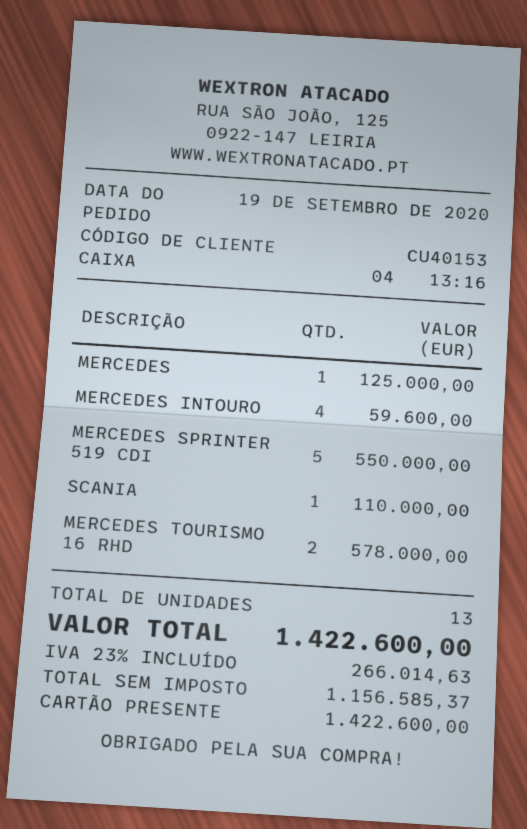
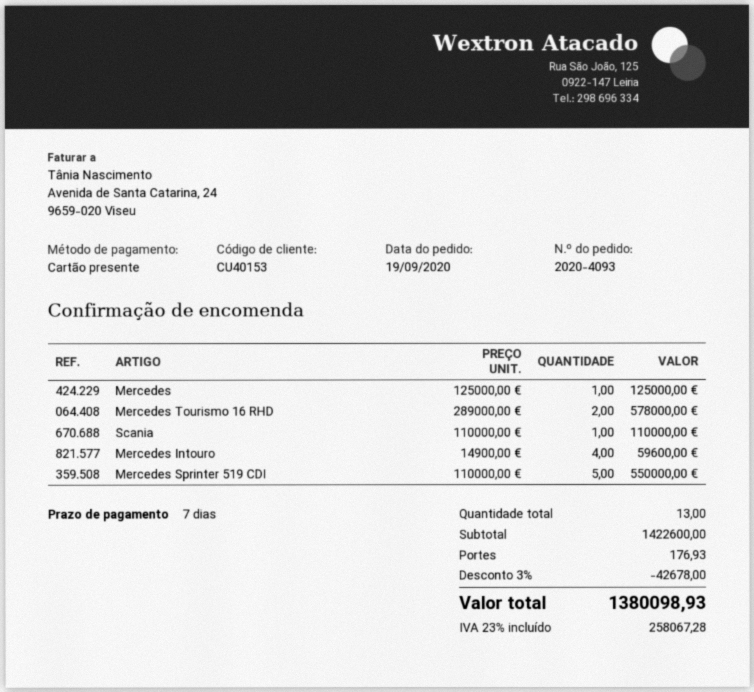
discount: none -> 3% = 42678.00
shipping: none -> 176.93
tax: 23% = 266014.63 -> 23% = 258067.28
total: 1422600.00 -> 1380098.93

